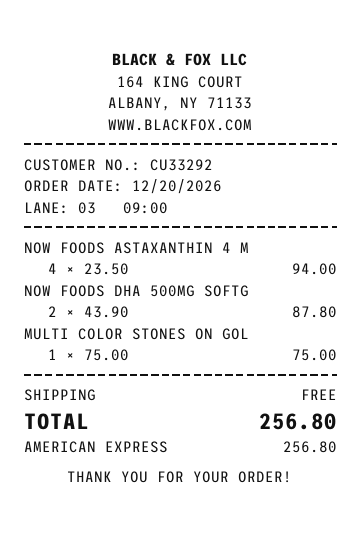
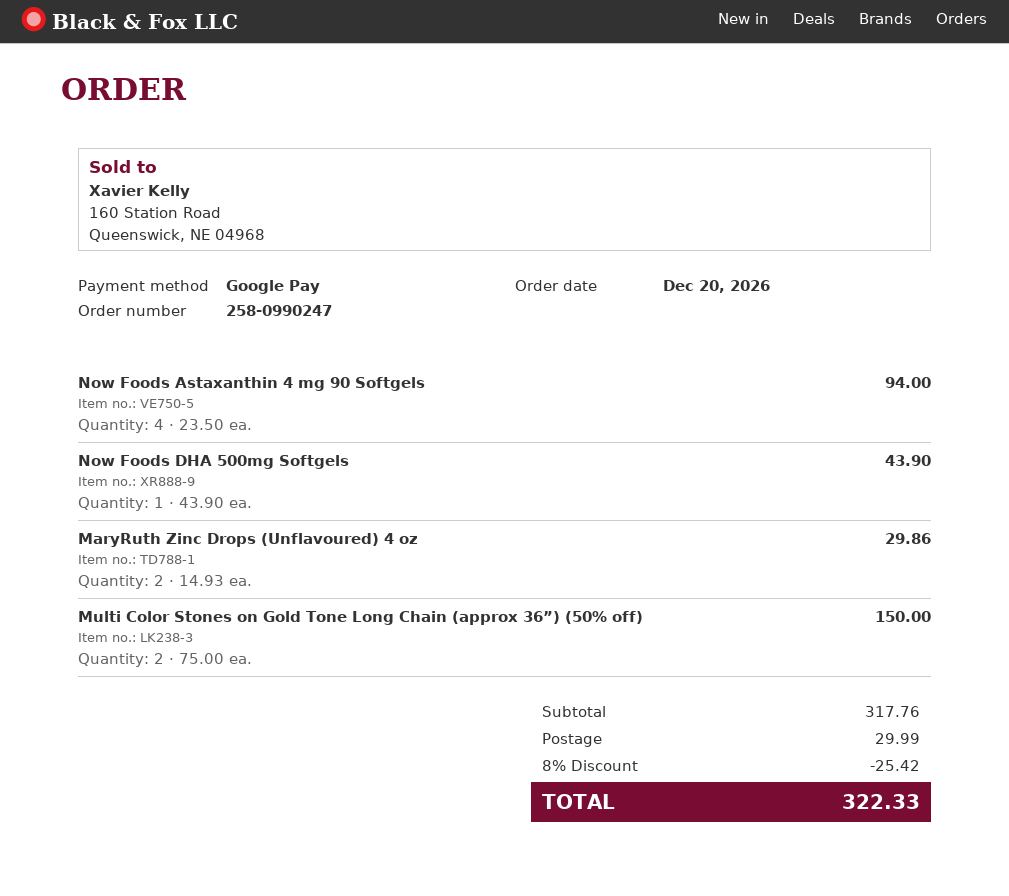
payment method: American Express -> Google Pay
NOW FOODS DHA 500MG SOFTG: 2 x 43.90 = 87.80 -> 1 x 43.90 = 43.90
MULTI COLOR STONES ON GOL: 1 x 75.00 = 75.00 -> 2 x 75.00 = 150.00
MaryRuth Zinc Drops (Unflavoured) 4 oz: none -> 2 x 14.93 = 29.86
discount: none -> 8% = 25.42
shipping: 0.00 -> 29.99
total: 256.80 -> 322.33

